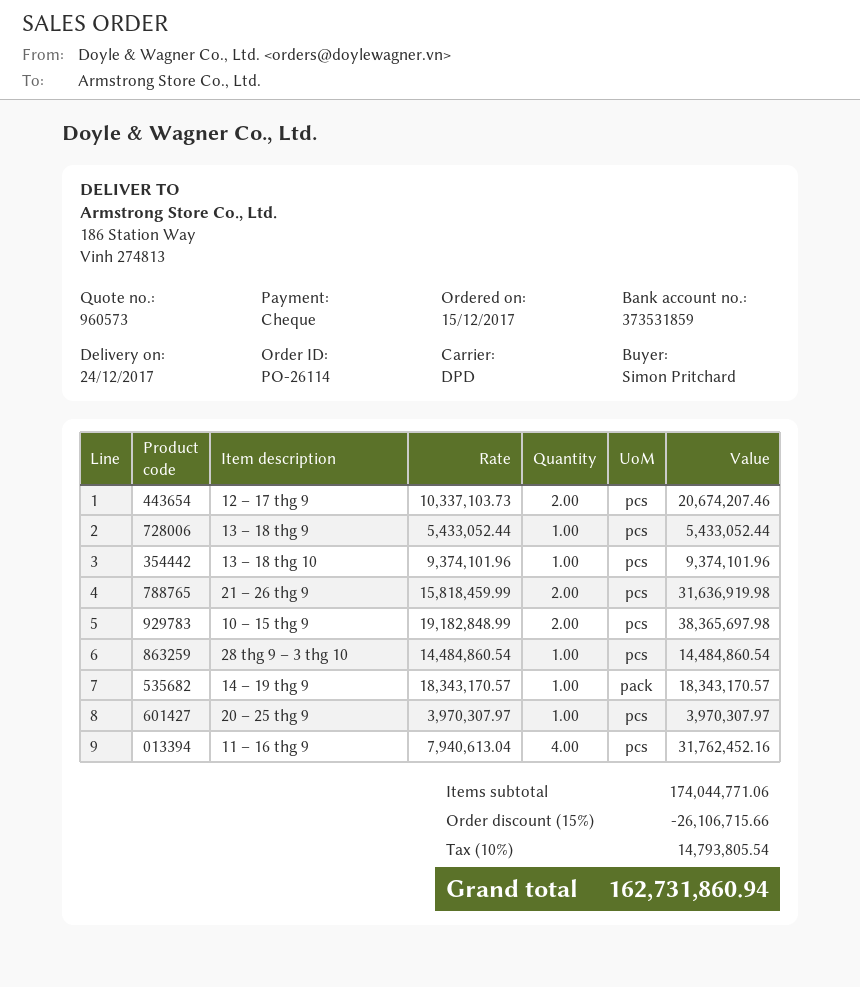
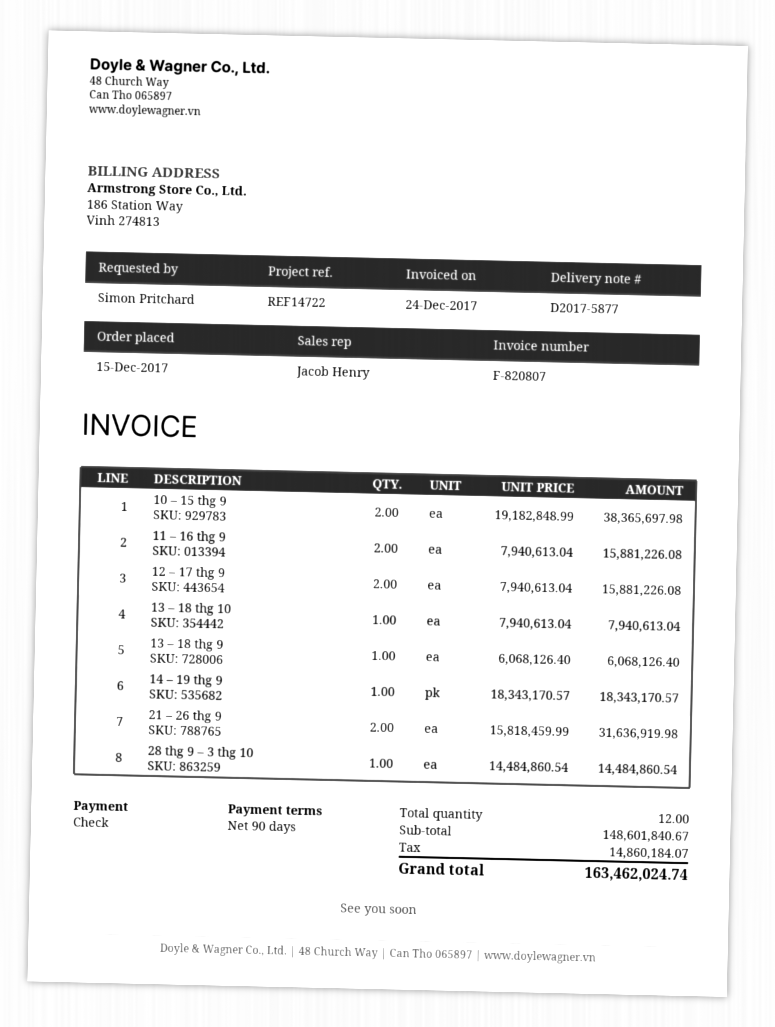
12 – 17 thg 9: 2 x 10337103.73 = 20674207.46 -> 2 x 7940613.04 = 15881226.08
13 – 18 thg 9: 1 x 5433052.44 = 5433052.44 -> 1 x 6068126.40 = 6068126.40
13 – 18 thg 10: 1 x 9374101.96 = 9374101.96 -> 1 x 7940613.04 = 7940613.04
20 – 25 thg 9: 1 x 3970307.97 = 3970307.97 -> none
11 – 16 thg 9: 4 x 7940613.04 = 31762452.16 -> 2 x 7940613.04 = 15881226.08
subtotal: 174044771.06 -> 148601840.67
discount: 15% = 26106715.66 -> none
tax: 14793805.54 -> 14860184.07
total: 162731860.94 -> 163462024.74

